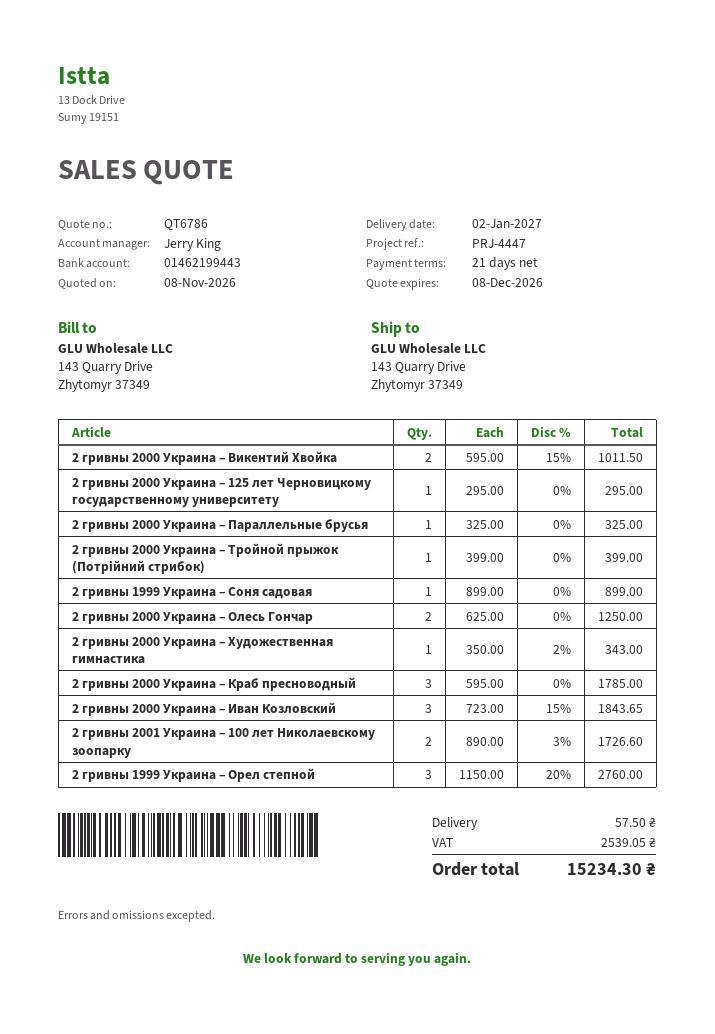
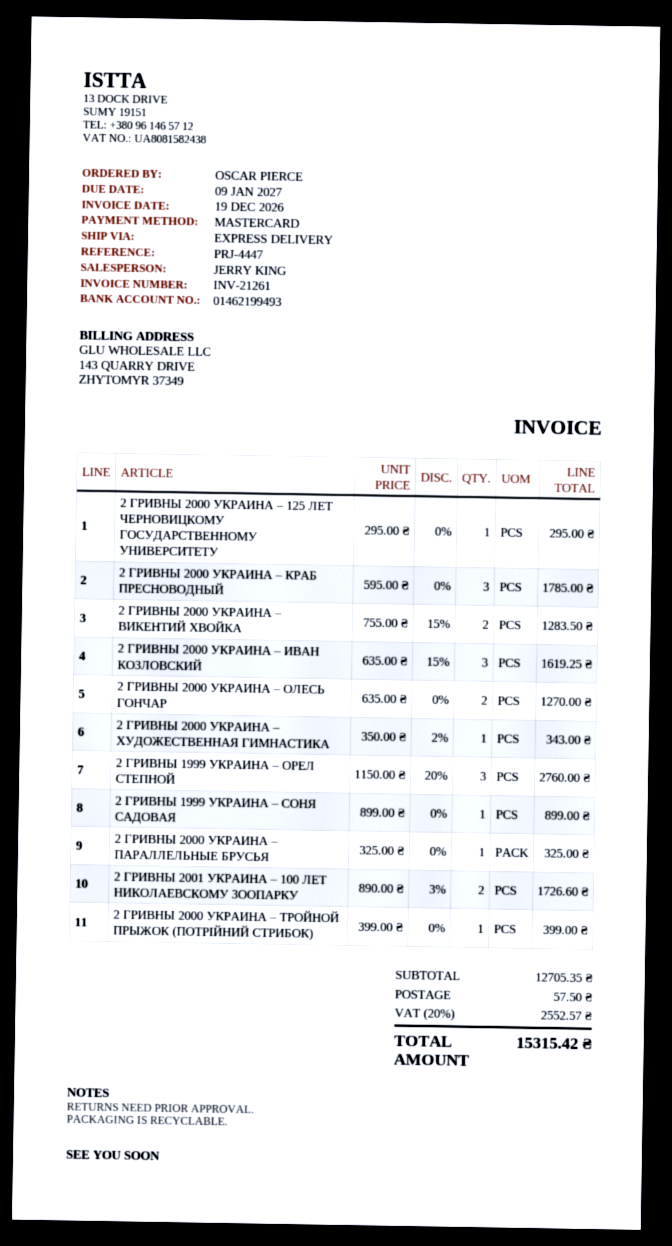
bank account: 01462199443 -> 01462199493
2 гривны 2000 Украина – Викентий Хвойка: 2 x 595.00 - 15% = 1011.50 -> 2 x 755.00 - 15% = 1283.50
2 гривны 2000 Украина – Олесь Гончар: 2 x 625.00 = 1250.00 -> 2 x 635.00 = 1270.00
2 гривны 2000 Украина – Иван Козловский: 3 x 723.00 - 15% = 1843.65 -> 3 x 635.00 - 15% = 1619.25
tax: 2539.05 -> 2552.57
total: 15234.30 -> 15315.42

